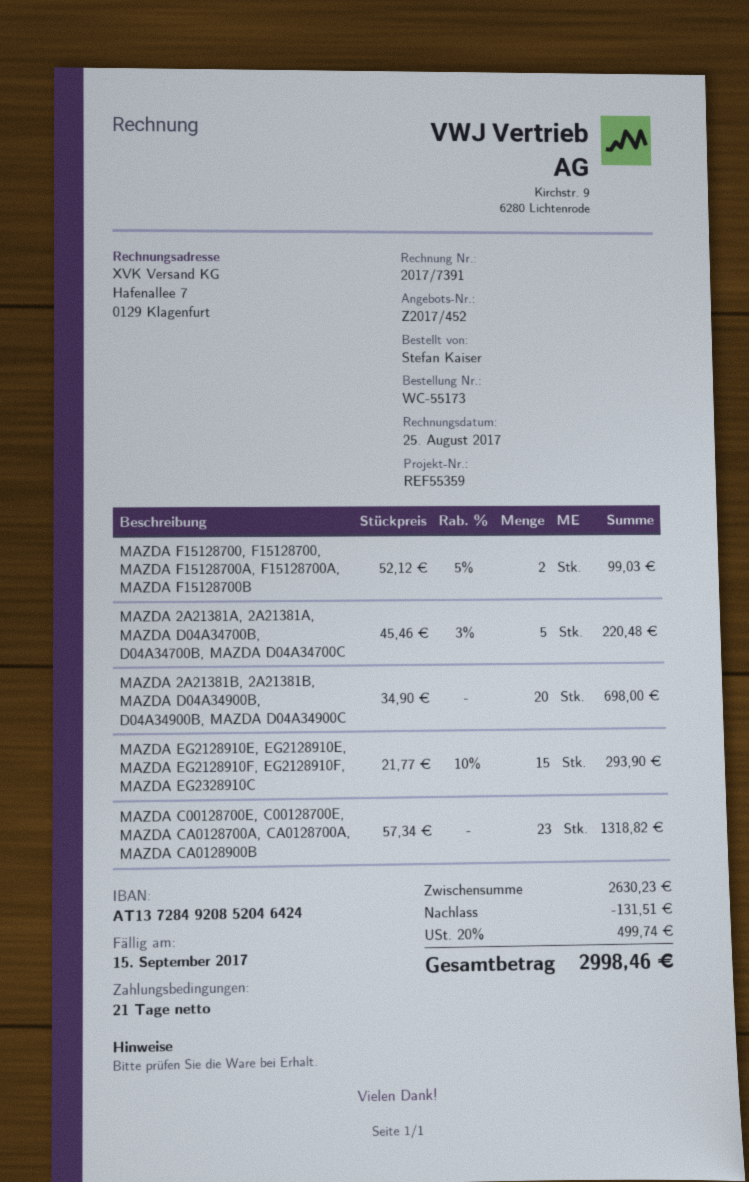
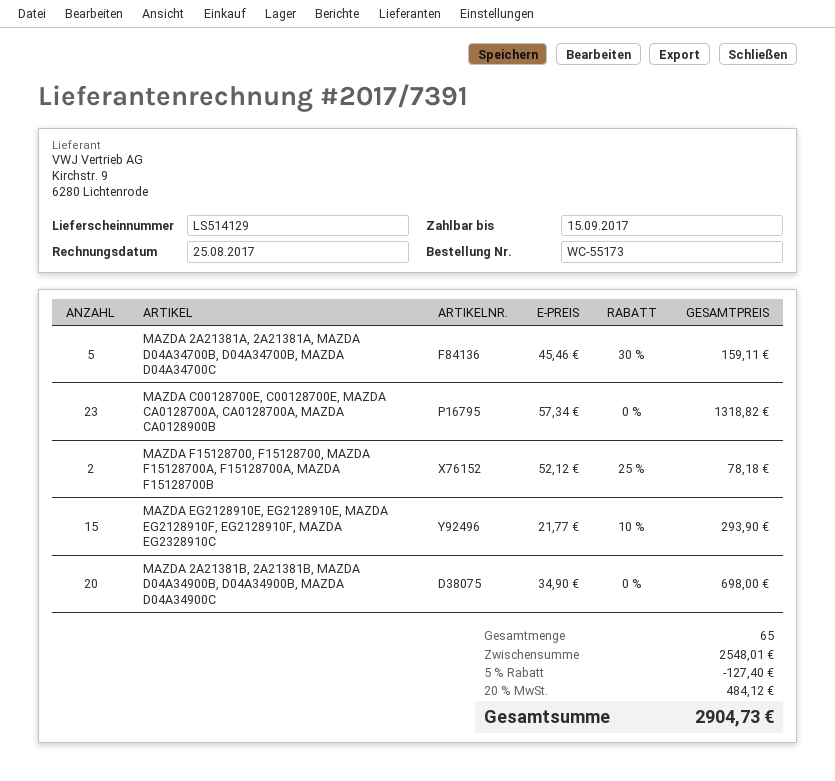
MAZDA F15128700, F15128700, MAZDA F15128700A, F15128700A, MAZDA F15128700B: 2 x 52.12 - 5% = 99.03 -> 2 x 52.12 - 25% = 78.18
MAZDA 2A21381A, 2A21381A, MAZDA D04A34700B, D04A34700B, MAZDA D04A34700C: 5 x 45.46 - 3% = 220.48 -> 5 x 45.46 - 30% = 159.11
subtotal: 2630.23 -> 2548.01
discount: 131.51 -> 127.40
tax: 20% = 499.74 -> 20% = 484.12
total: 2998.46 -> 2904.73

